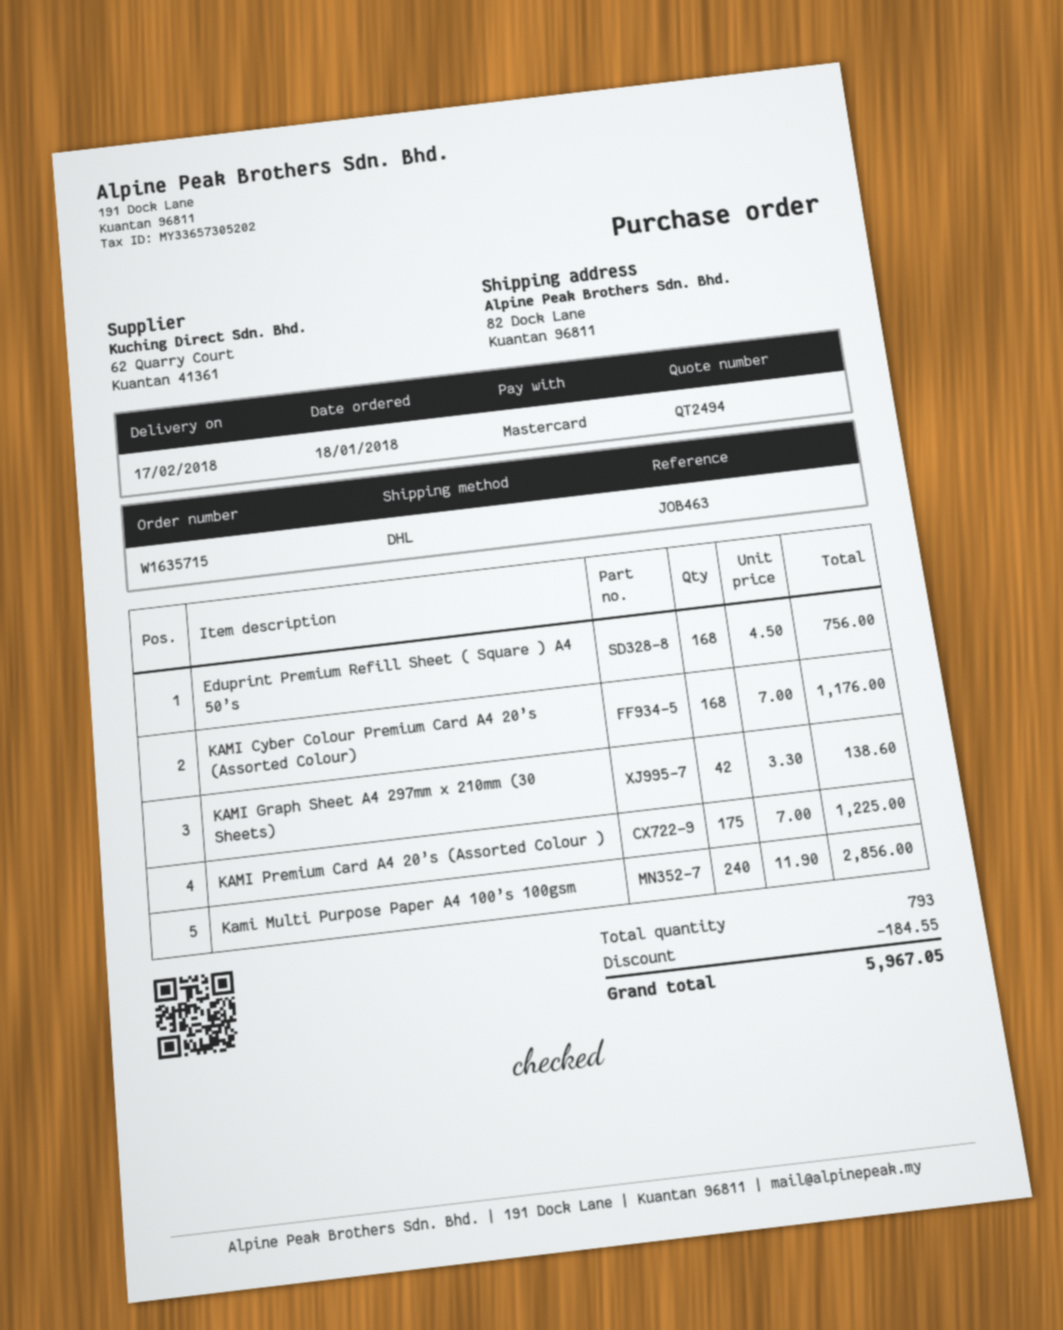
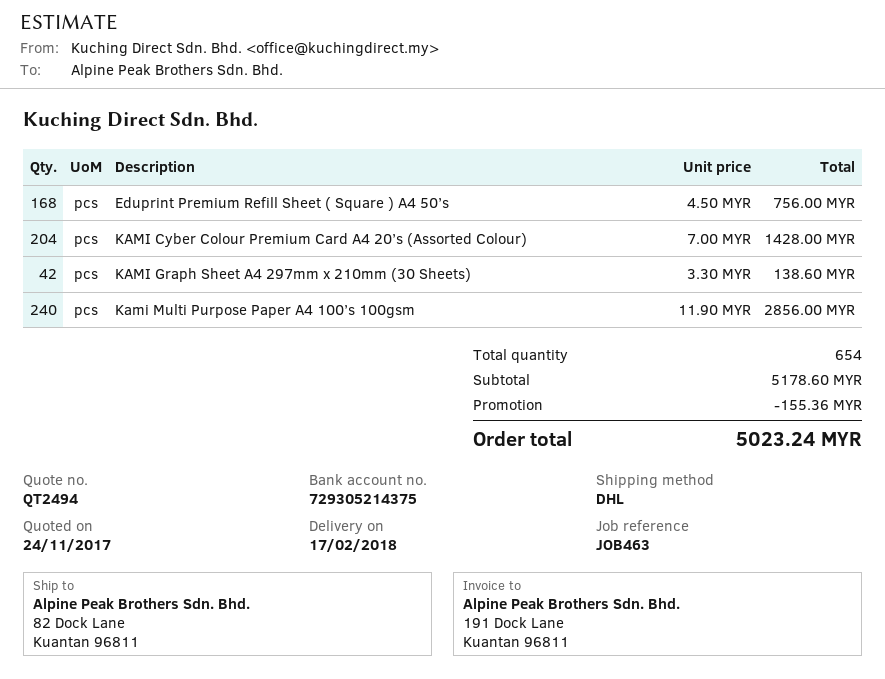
KAMI Cyber Colour Premium Card A4 20’s (Assorted Colour): 168 x 7.00 = 1176.00 -> 204 x 7.00 = 1428.00
KAMI Premium Card A4 20’s (Assorted Colour ): 175 x 7.00 = 1225.00 -> none
total quantity: 793 -> 654
discount: 184.55 -> 155.36
total: 5967.05 -> 5023.24

